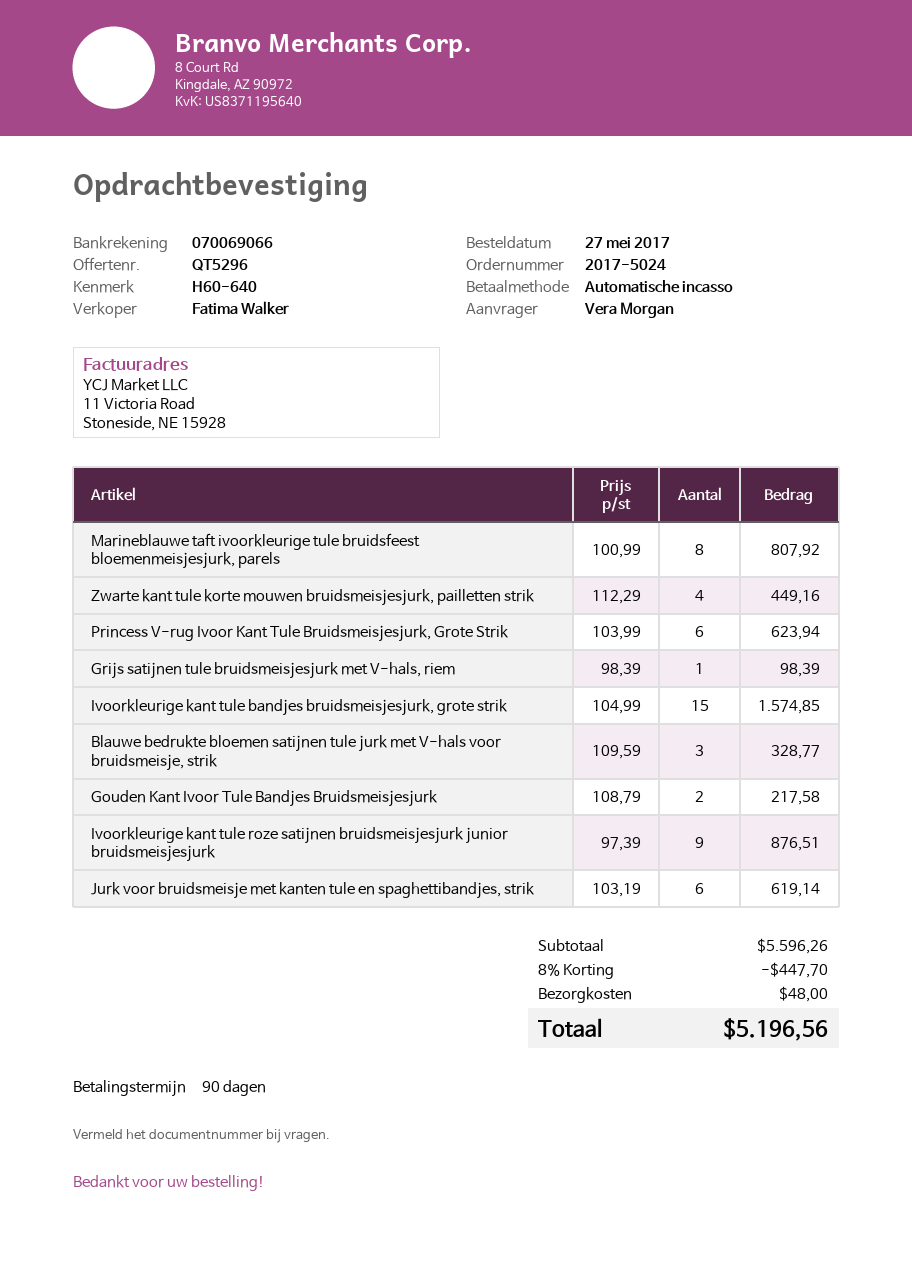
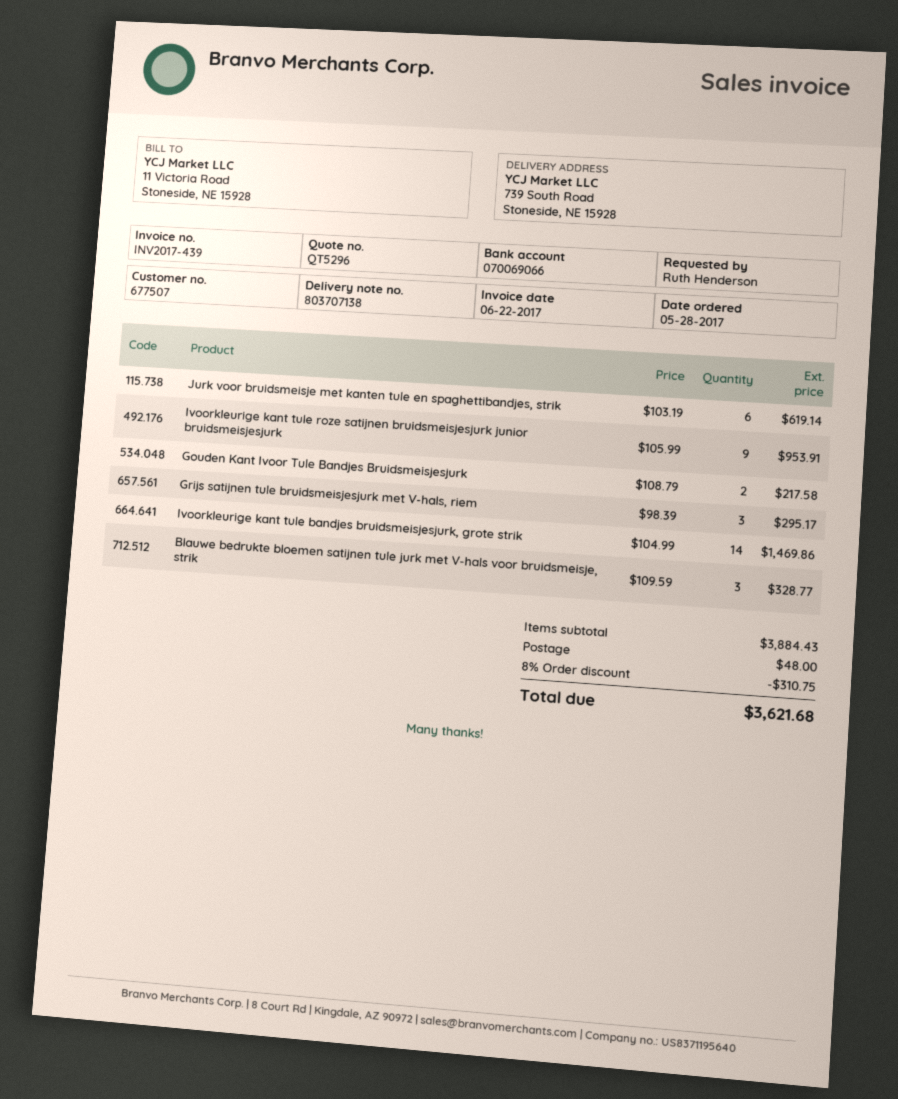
order date: 2017-05-27 -> 2017-05-28
ordered by: Vera Morgan -> Ruth Henderson
Marineblauwe taft ivoorkleurige tule bruidsfeest bloemenmeisjesjurk, parels: 8 x 100.99 = 807.92 -> none
Zwarte kant tule korte mouwen bruidsmeisjesjurk, pailletten strik: 4 x 112.29 = 449.16 -> none
Princess V-rug Ivoor Kant Tule Bruidsmeisjesjurk, Grote Strik: 6 x 103.99 = 623.94 -> none
Grijs satijnen tule bruidsmeisjesjurk met V-hals, riem: 1 x 98.39 = 98.39 -> 3 x 98.39 = 295.17
Ivoorkleurige kant tule bandjes bruidsmeisjesjurk, grote strik: 15 x 104.99 = 1574.85 -> 14 x 104.99 = 1469.86
Ivoorkleurige kant tule roze satijnen bruidsmeisjesjurk junior bruidsmeisjesjurk: 9 x 97.39 = 876.51 -> 9 x 105.99 = 953.91
subtotal: 5596.26 -> 3884.43
discount: 8% = 447.70 -> 8% = 310.75
total: 5196.56 -> 3621.68

